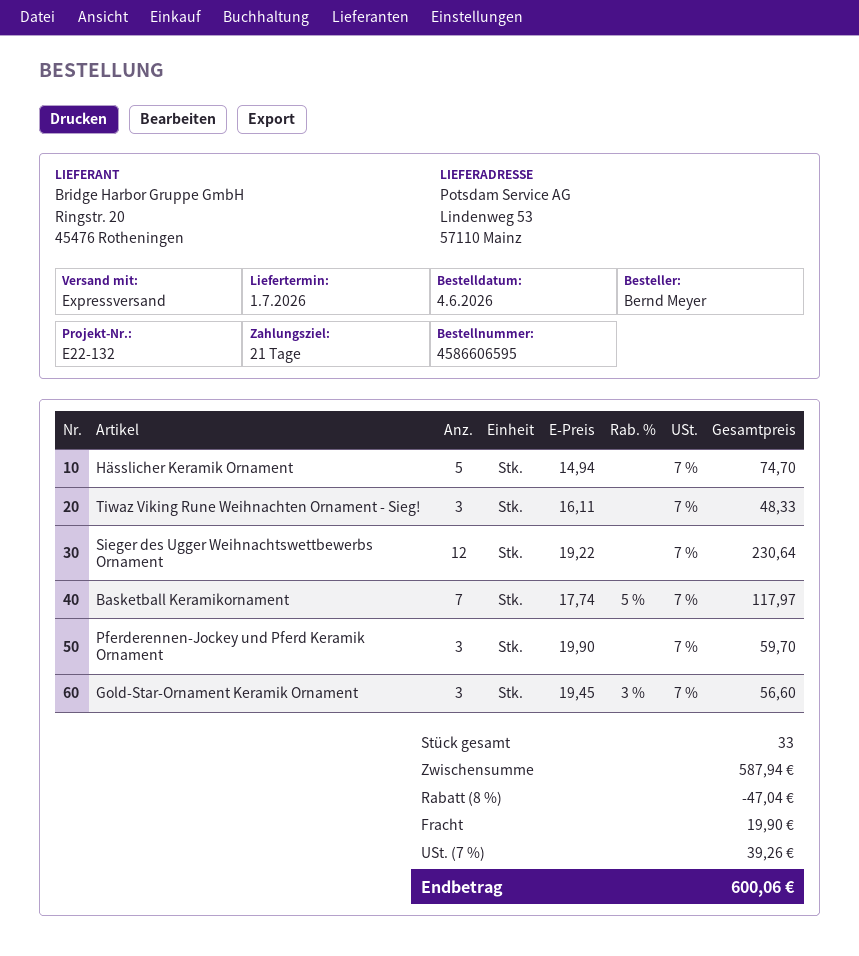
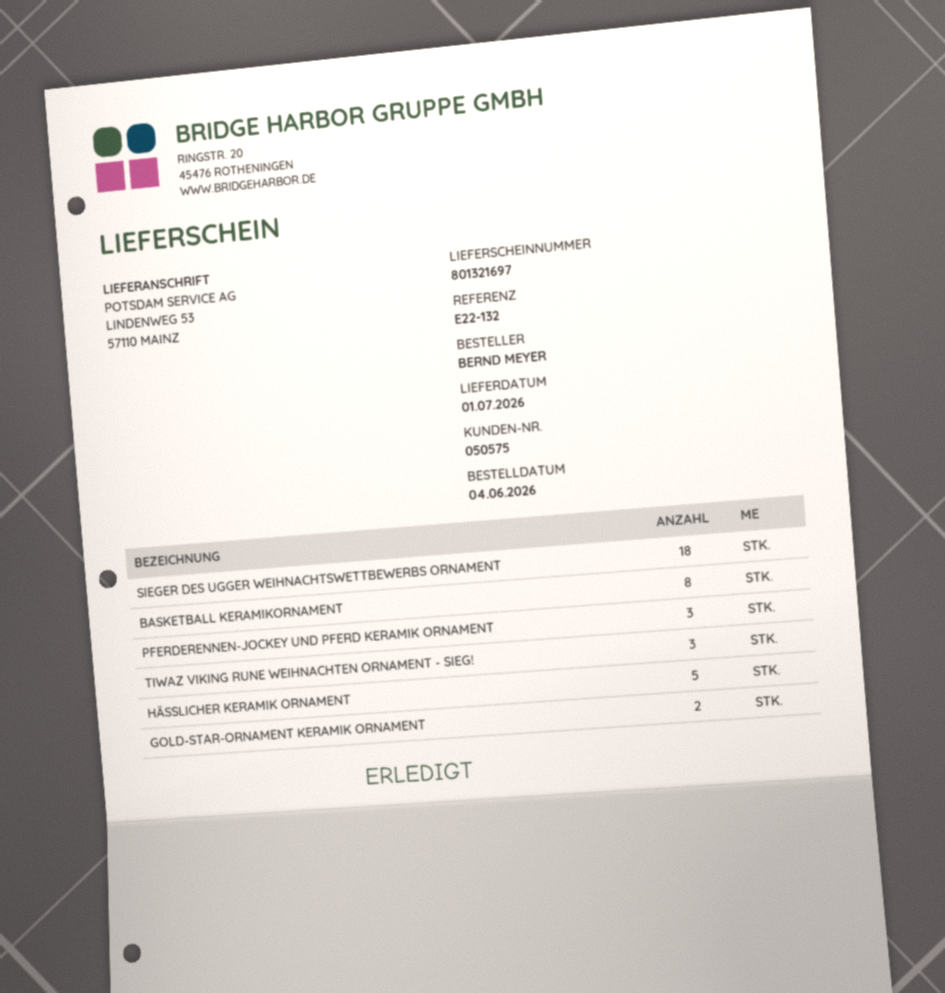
Sieger des Ugger Weihnachtswettbewerbs Ornament: 12 -> 18
Basketball Keramikornament: 7 -> 8
Gold-Star-Ornament Keramik Ornament: 3 -> 2

